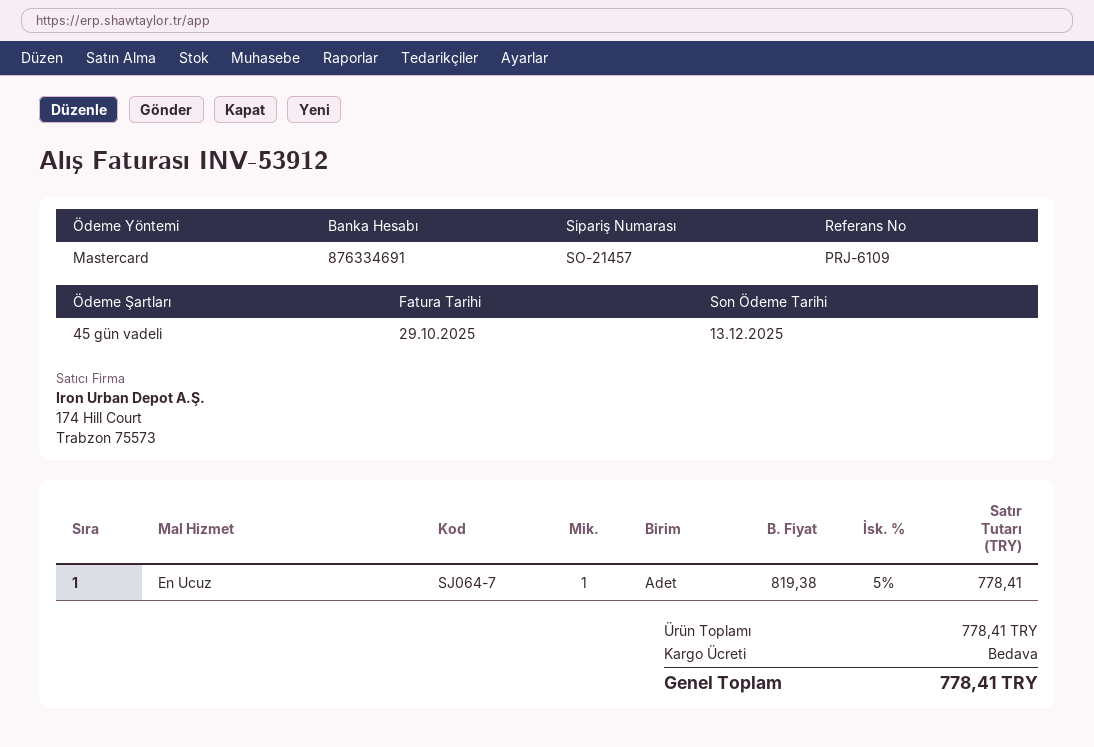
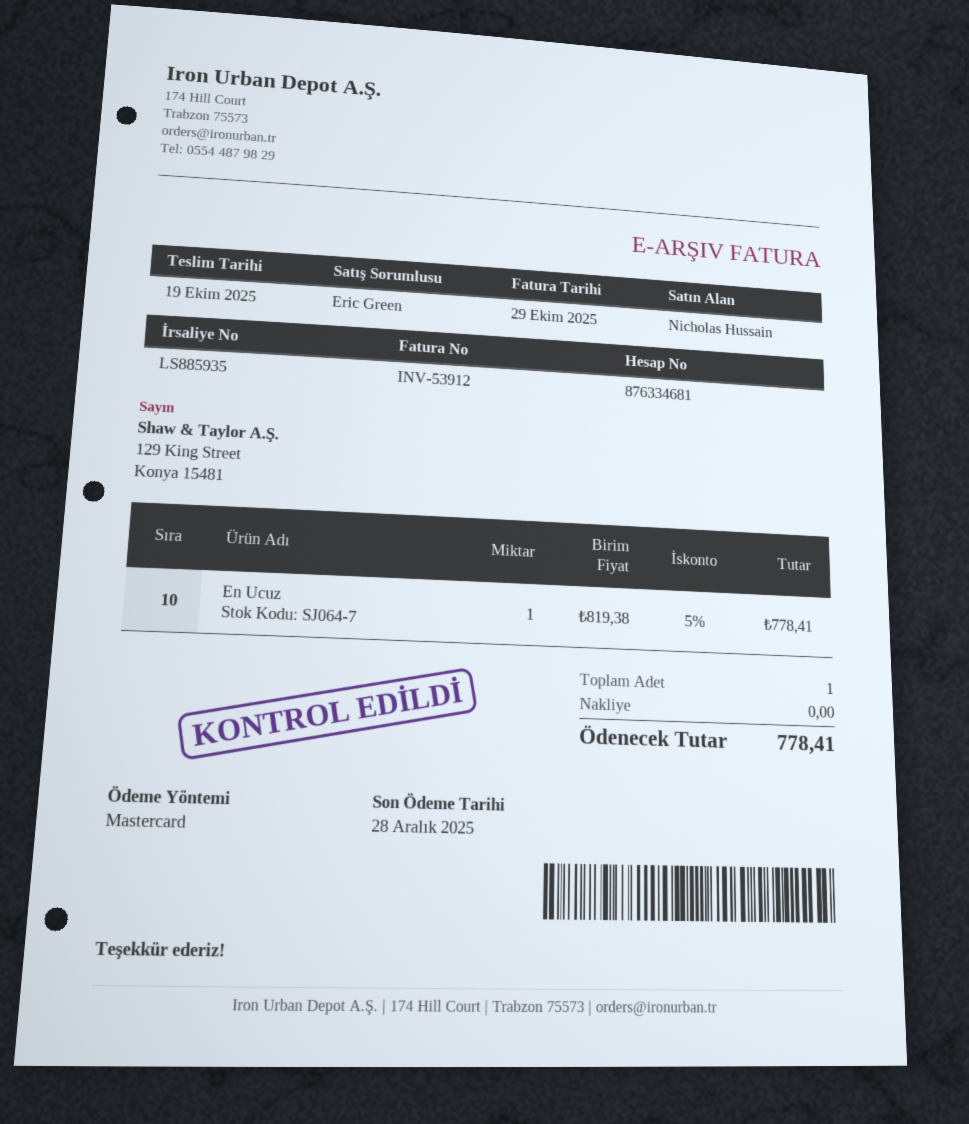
due date: 2025-12-13 -> 2025-12-28
bank account: 876334691 -> 876334681

